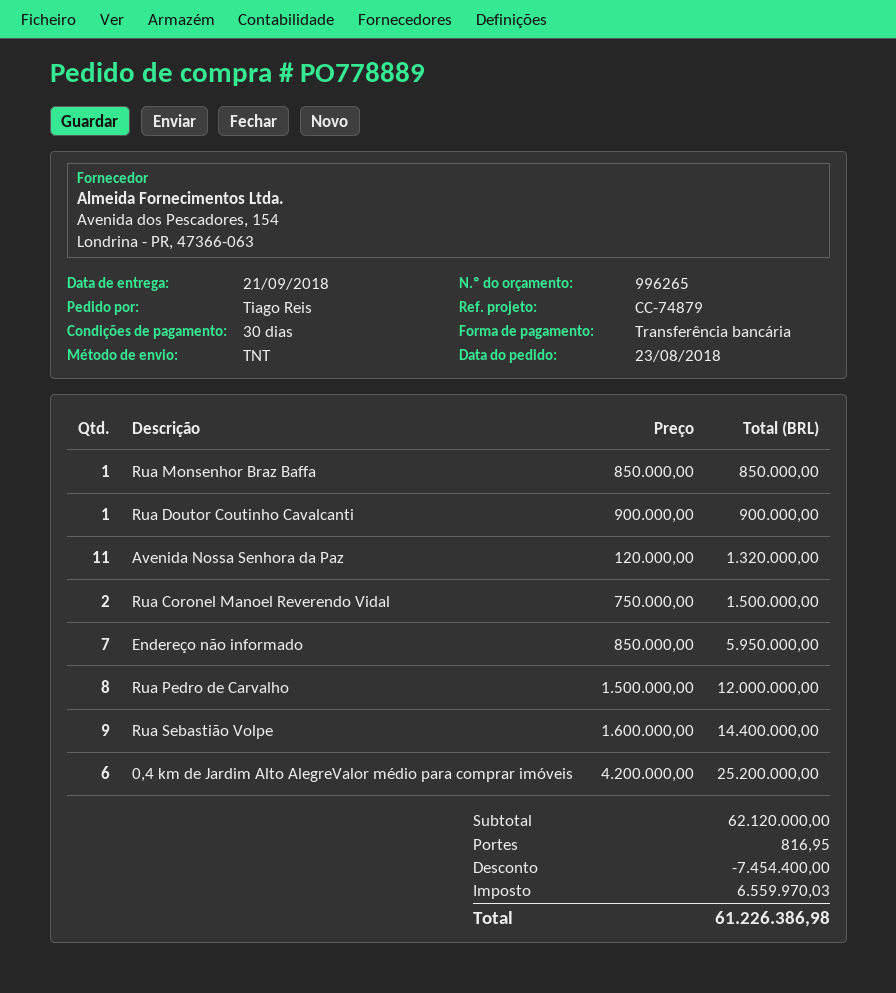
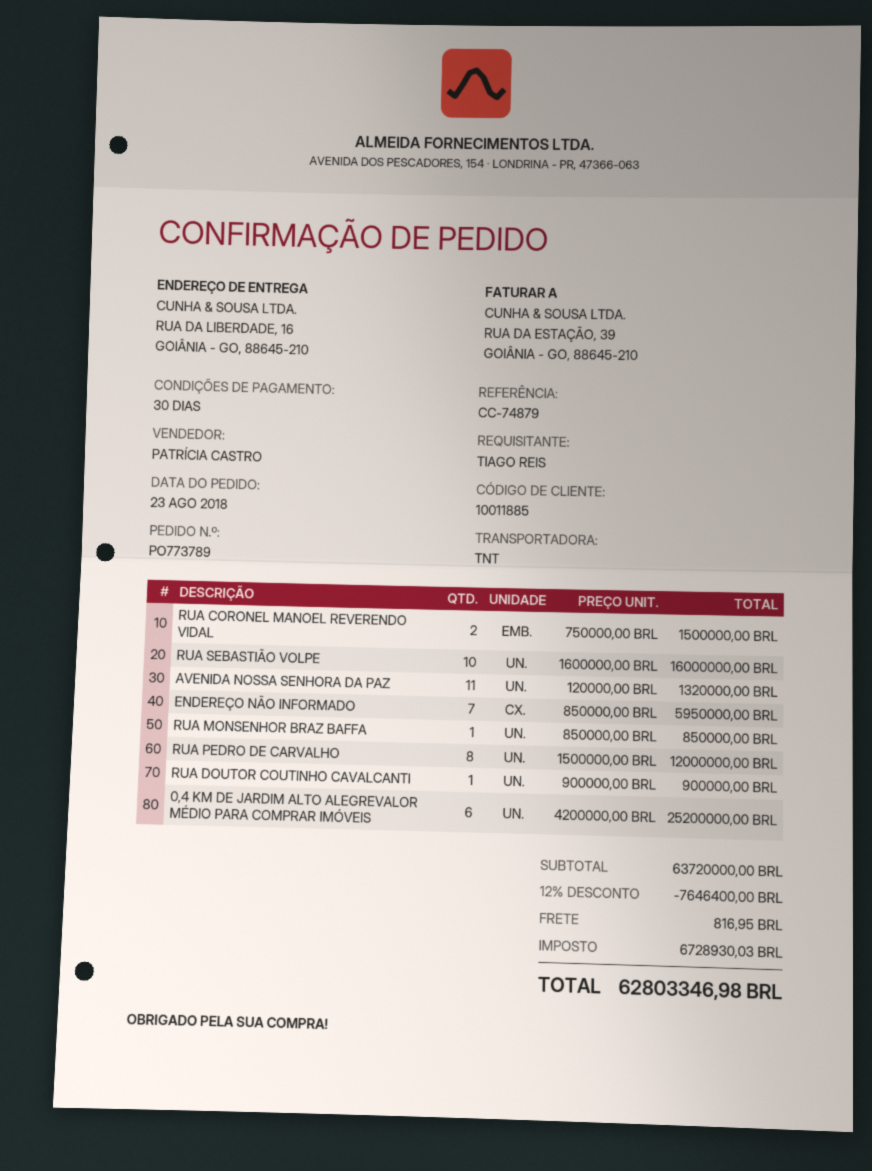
order number: PO778889 -> PO773789
Rua Sebastião Volpe: 9 x 1600000.00 = 14400000.00 -> 10 x 1600000.00 = 16000000.00
subtotal: 62120000.00 -> 63720000.00
discount: 7454400.00 -> 7646400.00
tax: 6559970.03 -> 6728930.03
total: 61226386.98 -> 62803346.98

